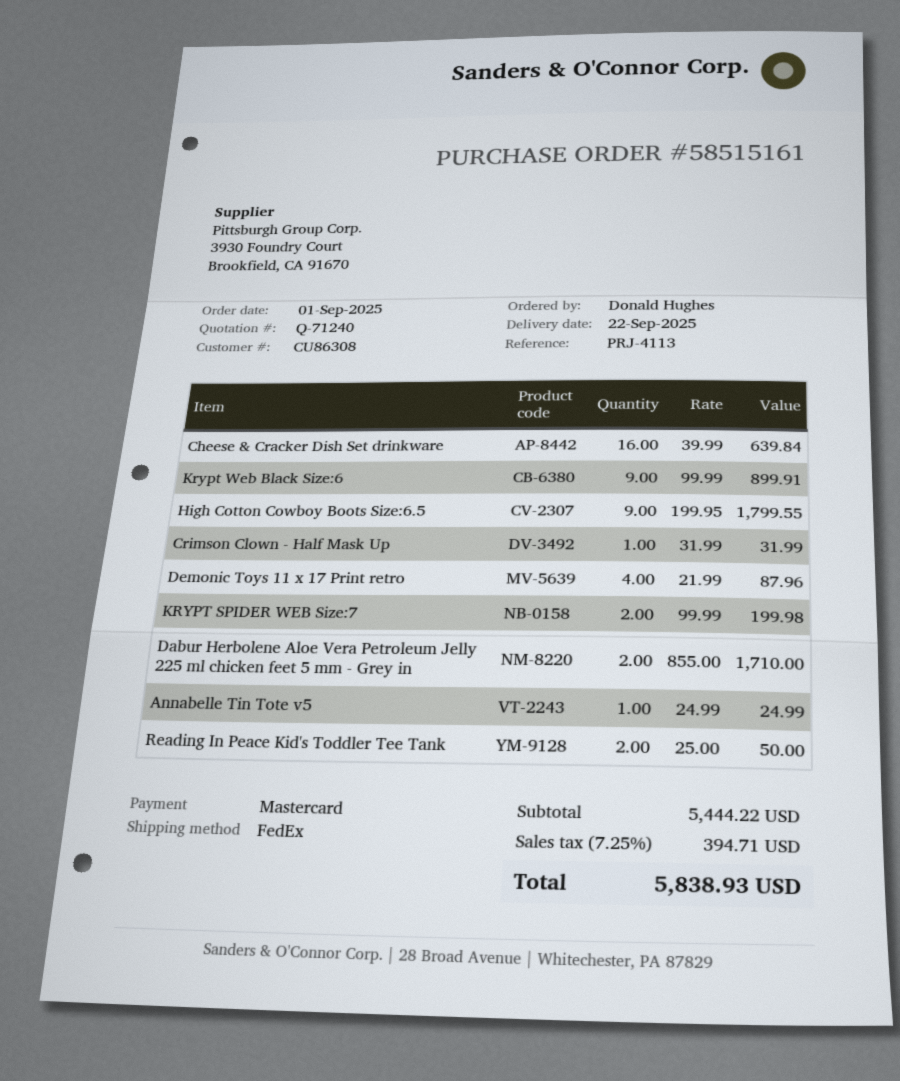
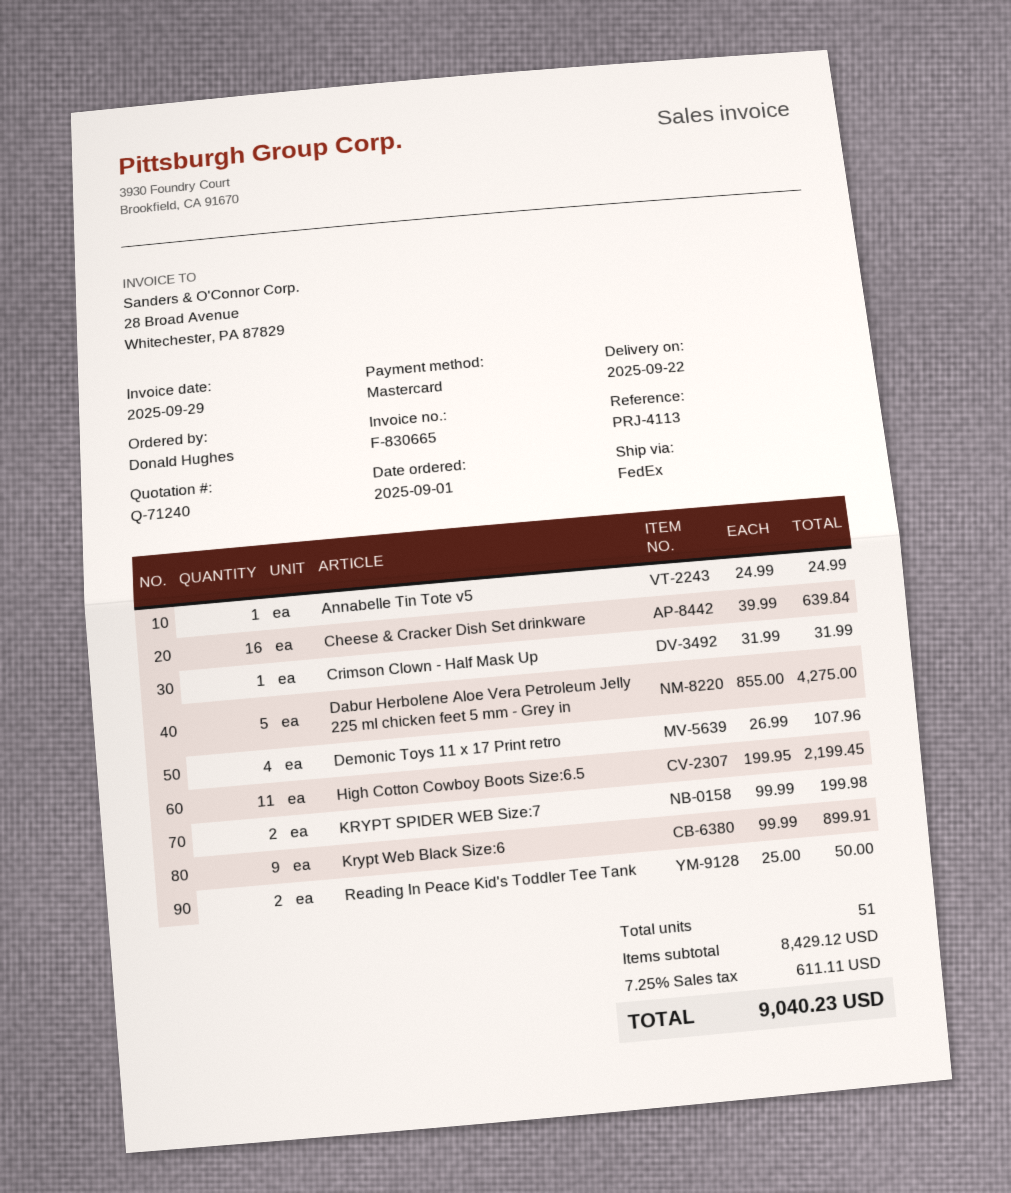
High Cotton Cowboy Boots Size:6.5: 9 x 199.95 = 1799.55 -> 11 x 199.95 = 2199.45
Demonic Toys 11 x 17 Print retro: 4 x 21.99 = 87.96 -> 4 x 26.99 = 107.96
Dabur Herbolene Aloe Vera Petroleum Jelly 225 ml chicken feet 5 mm - Grey in: 2 x 855.00 = 1710.00 -> 5 x 855.00 = 4275.00
subtotal: 5444.22 -> 8429.12
tax: 7.25% = 394.71 -> 7.25% = 611.11
total: 5838.93 -> 9040.23

